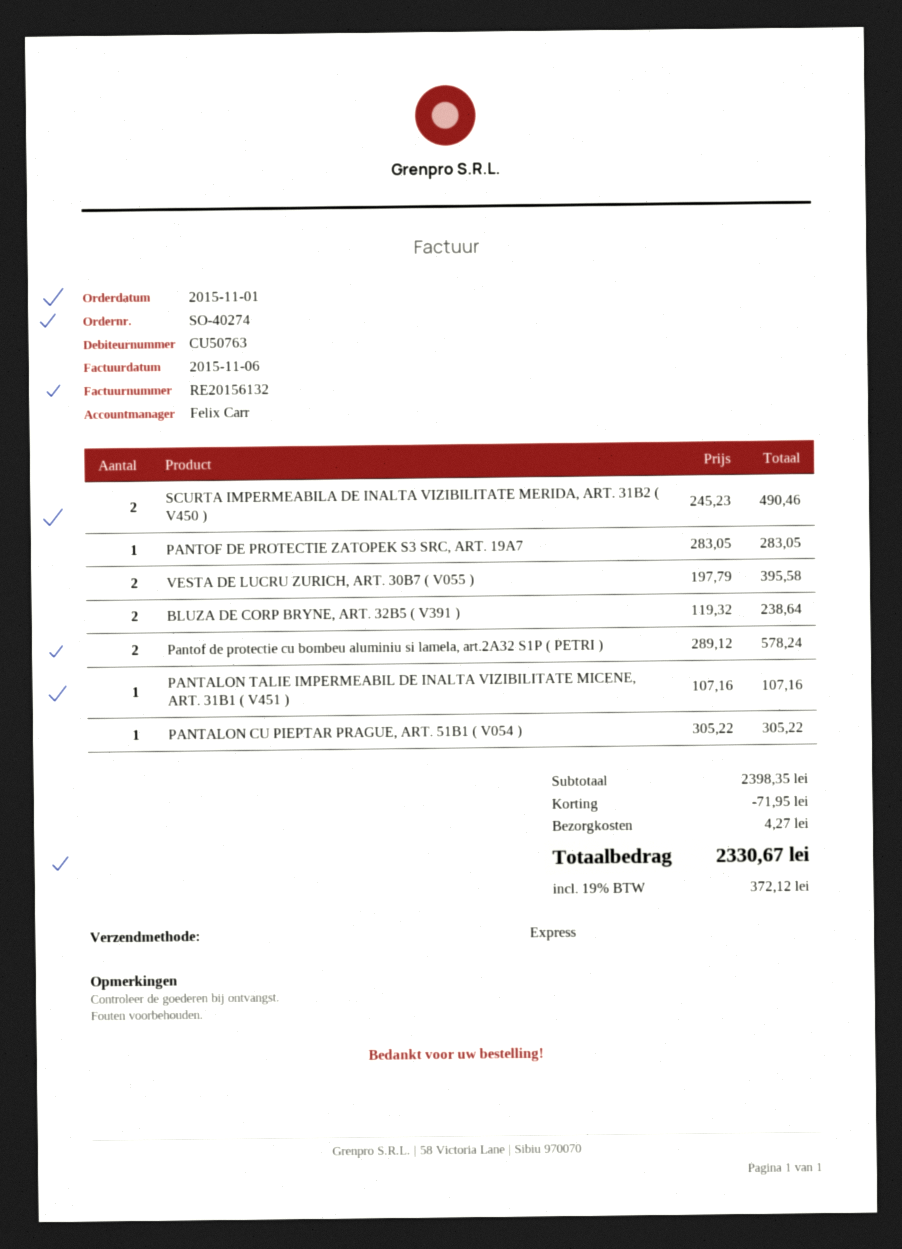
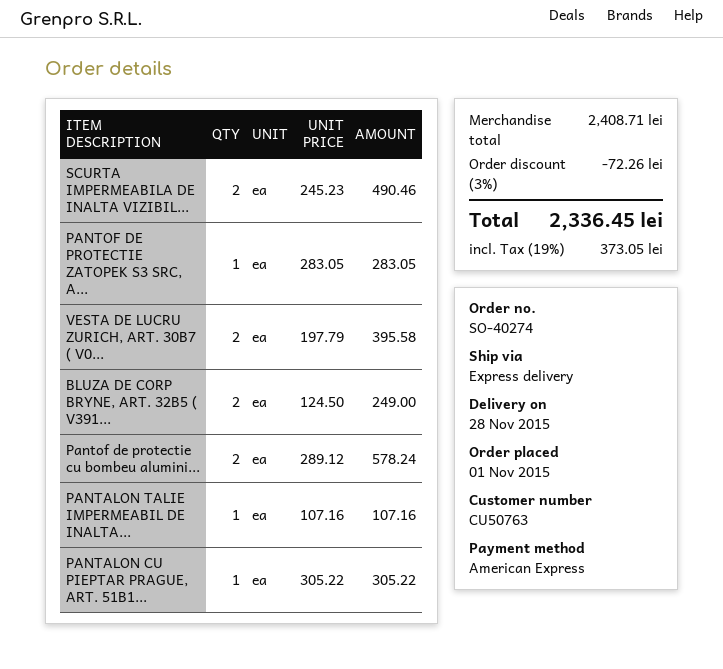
BLUZA DE CORP BRYNE, ART. 32B5 ( V391 ): 2 x 119.32 = 238.64 -> 2 x 124.50 = 249.00
subtotal: 2398.35 -> 2408.71
discount: 71.95 -> 72.26
shipping: 4.27 -> none
tax: 19% = 372.12 -> 19% = 373.05
total: 2330.67 -> 2336.45

